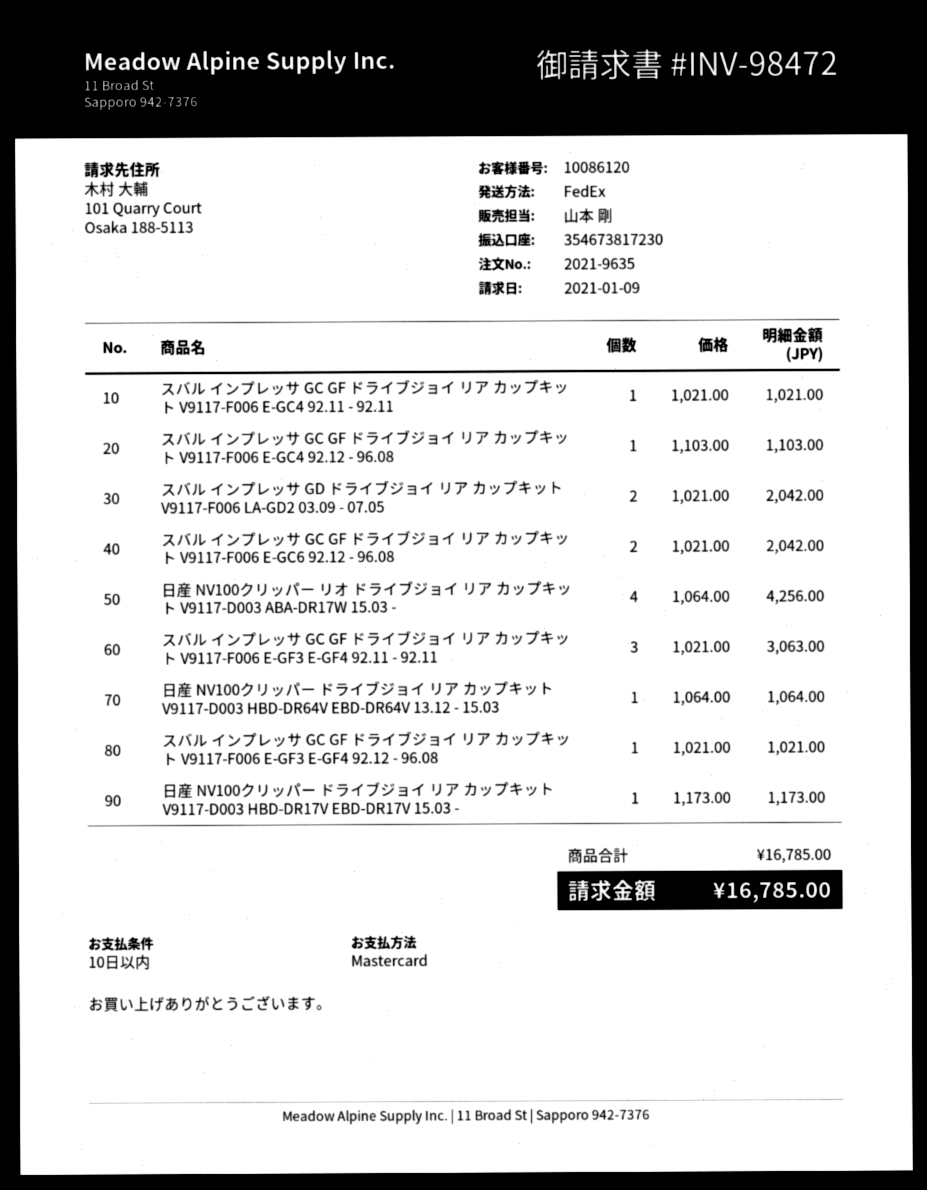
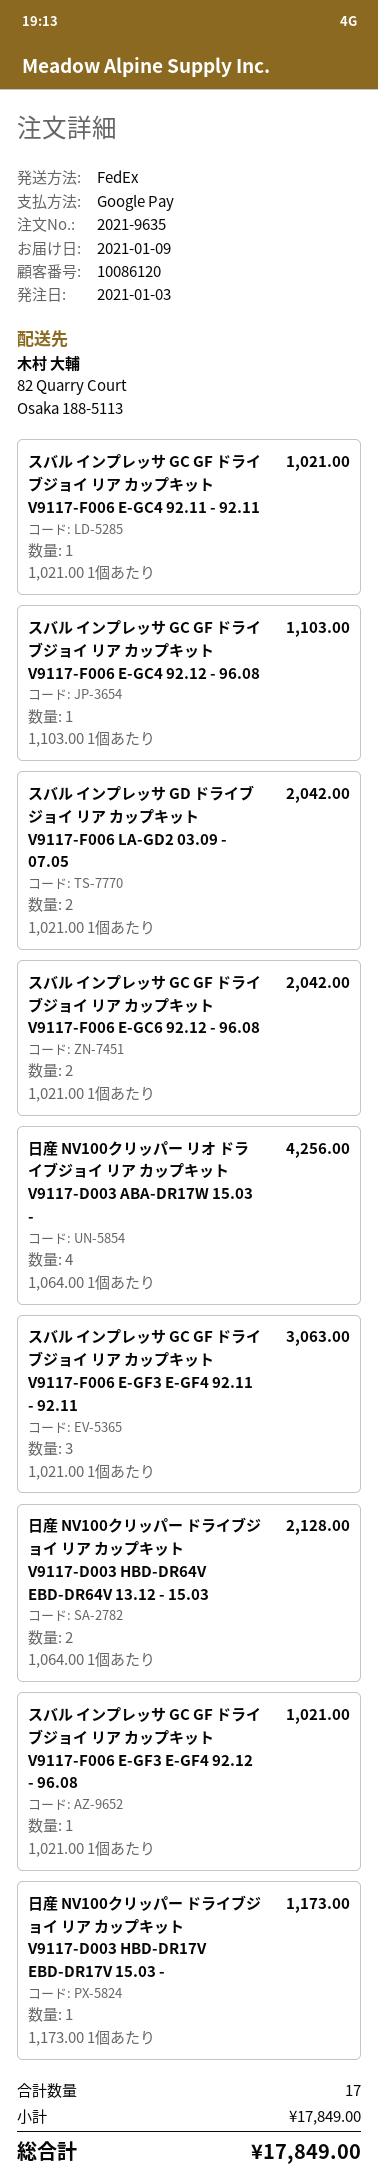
payment method: Mastercard -> Google Pay
日産 NV100クリッパー ドライブジョイ リア カップキット V9117-D003 HBD-DR64V EBD-DR64V 13.12 - 15.03: 1 x 1064.00 = 1064.00 -> 2 x 1064.00 = 2128.00
subtotal: 16785.00 -> 17849.00
total: 16785.00 -> 17849.00

